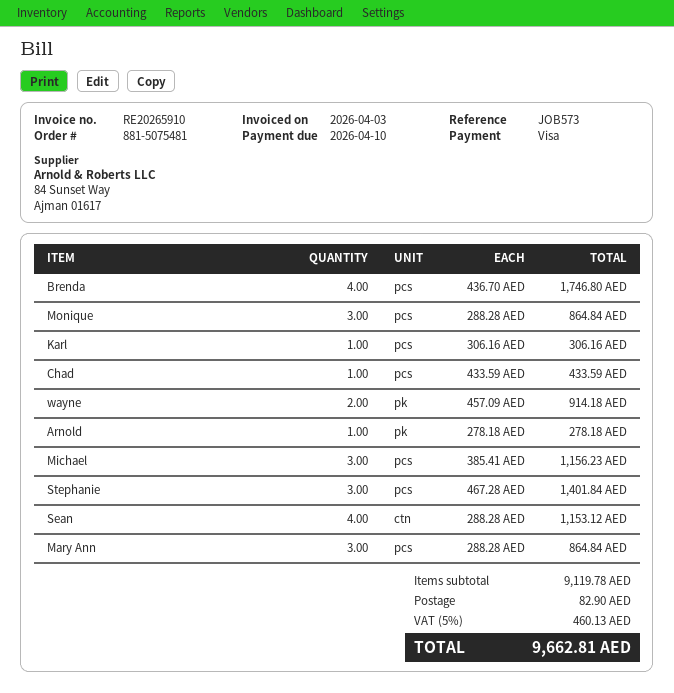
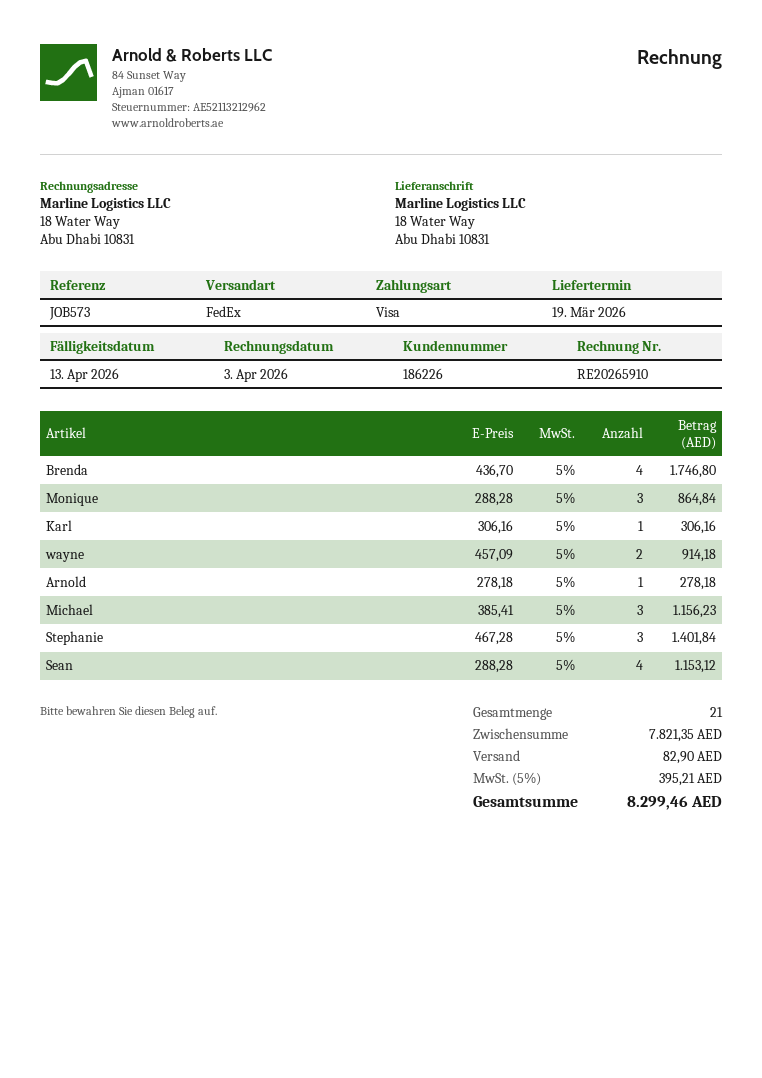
due date: 2026-04-10 -> 2026-04-13
Chad: 1 x 433.59 = 433.59 -> none
Mary Ann: 3 x 288.28 = 864.84 -> none
subtotal: 9119.78 -> 7821.35
tax: 5% = 460.13 -> 5% = 395.21
total: 9662.81 -> 8299.46

